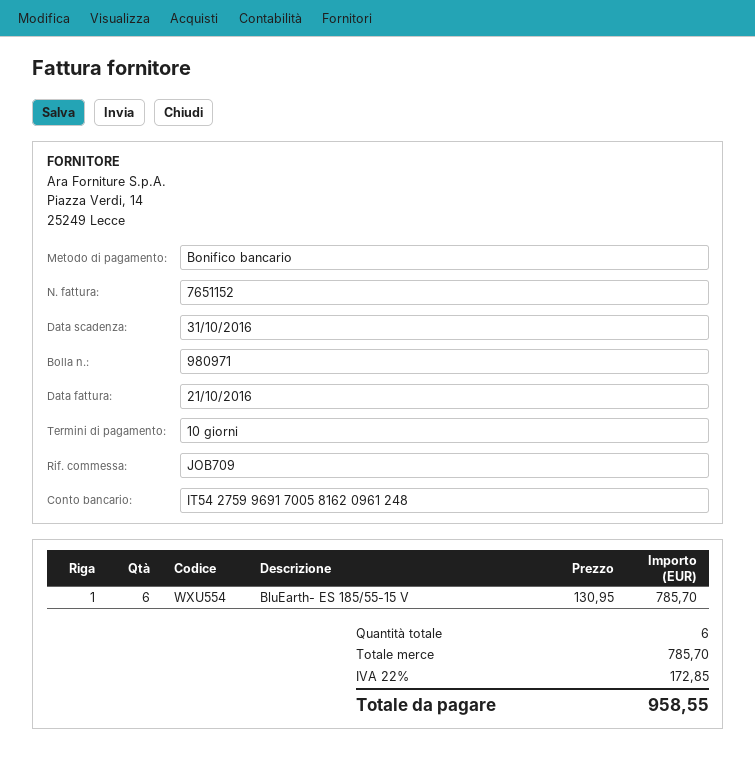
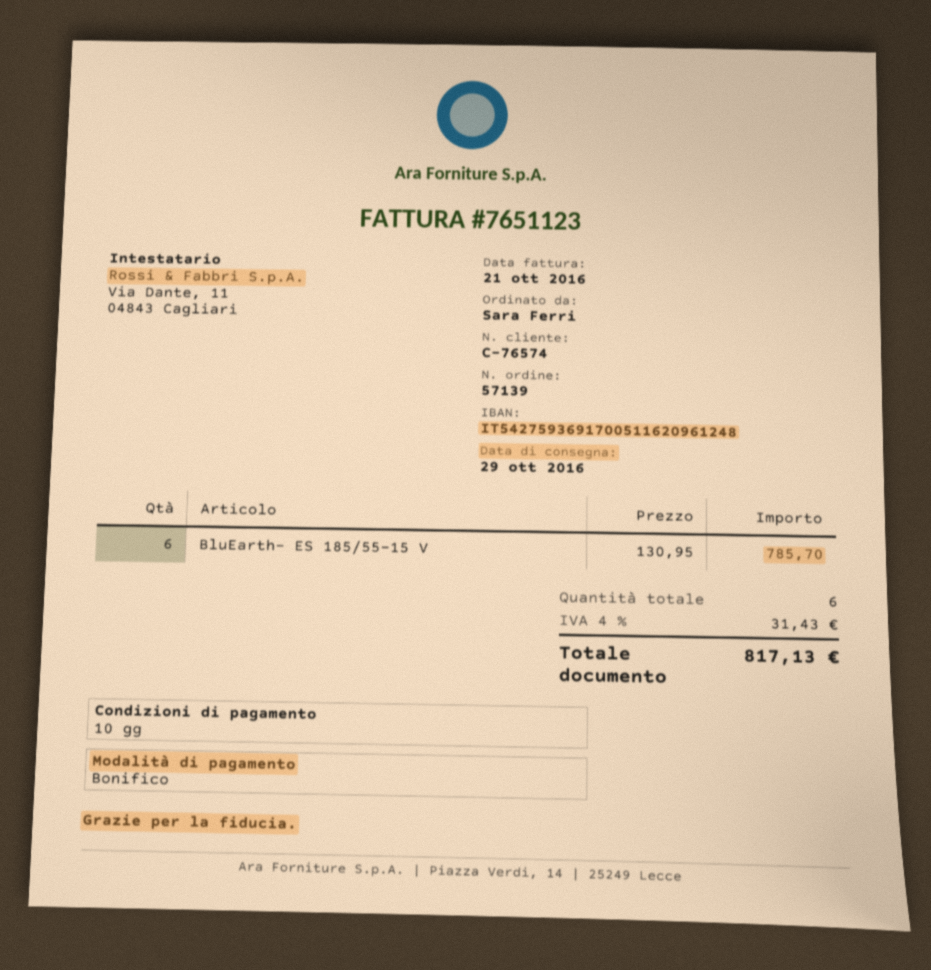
invoice number: 7651152 -> 7651123
bank account: IT5427599691700581620961248 -> IT5427593691700511620961248
tax: 22% = 172.85 -> 4% = 31.43
total: 958.55 -> 817.13

